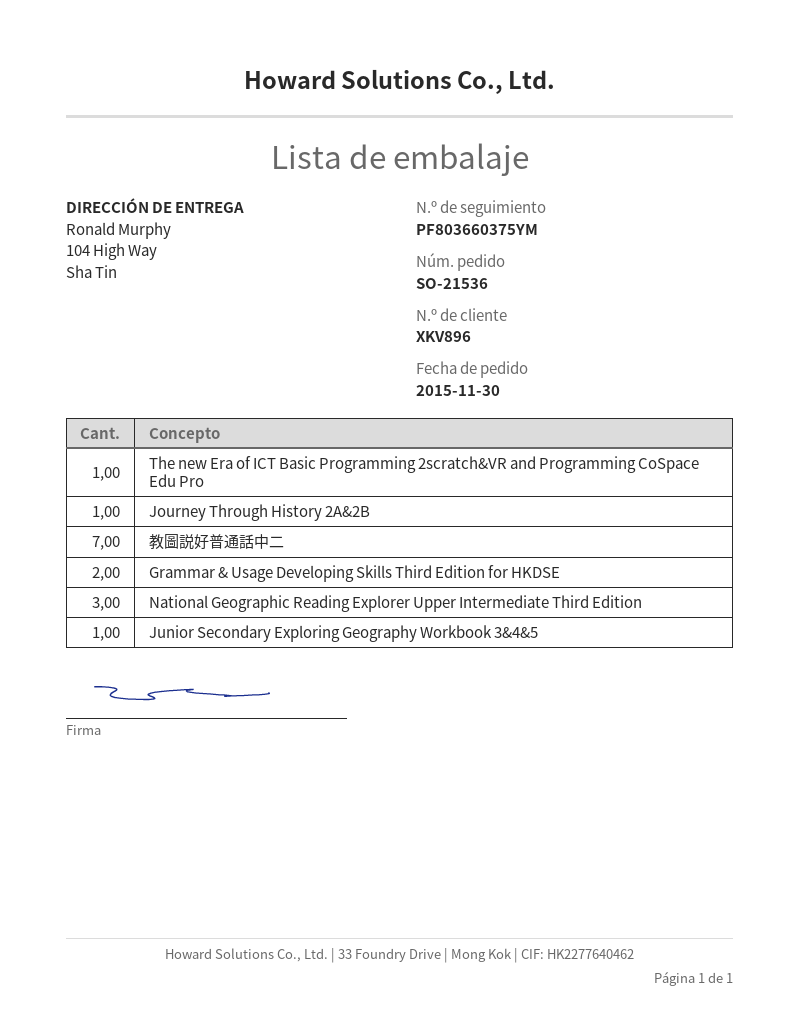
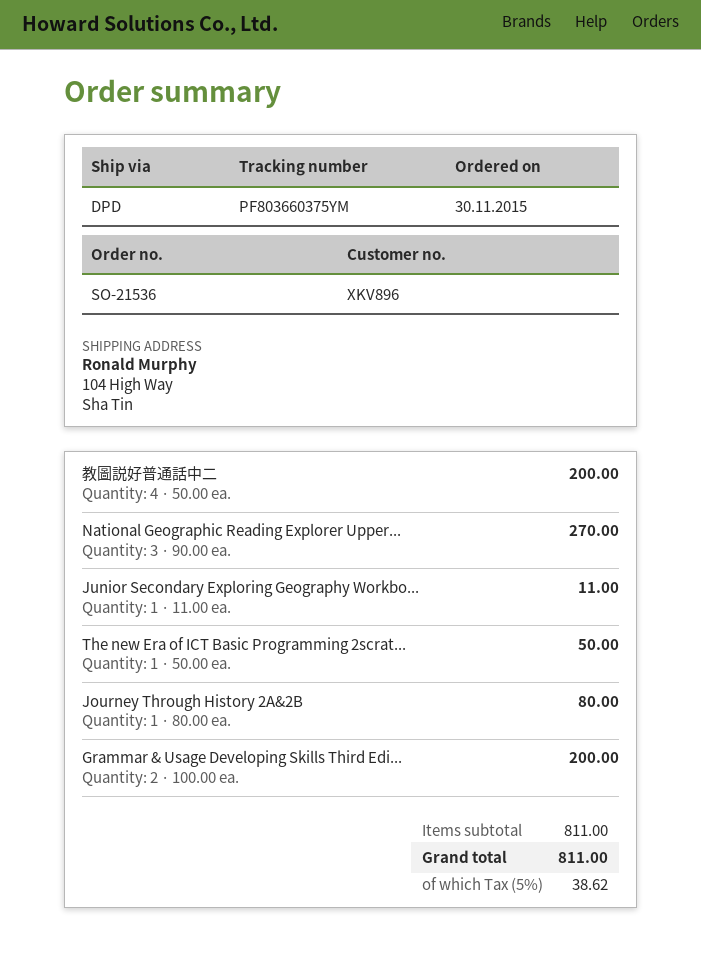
教圖説好普通話中二: 7 -> 4

